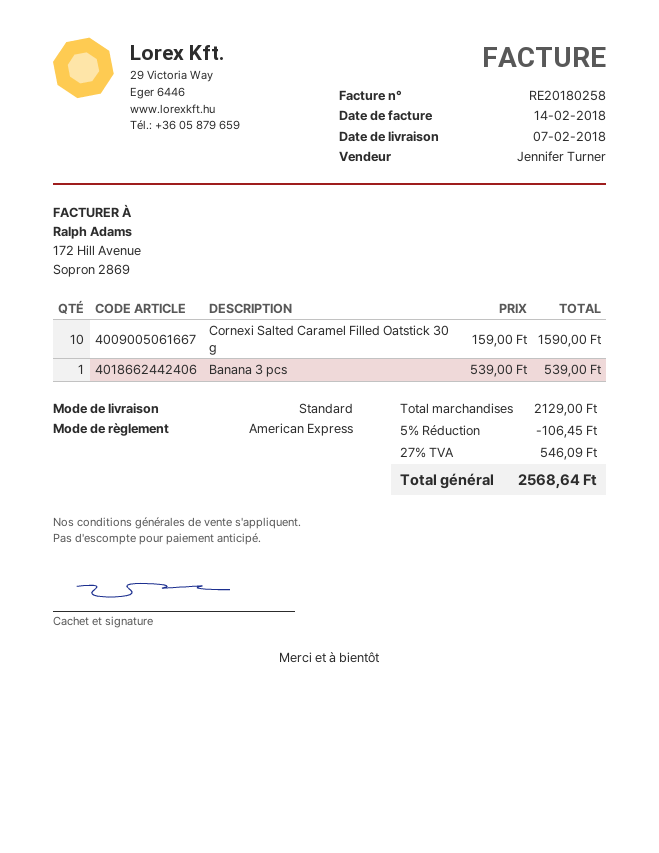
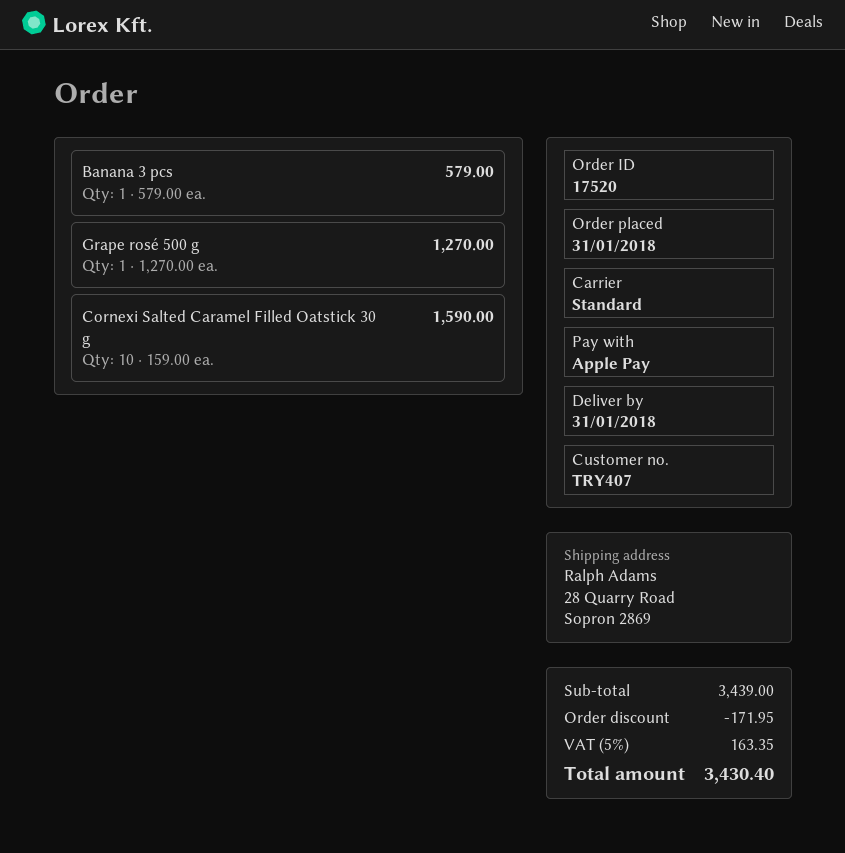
delivery date: 2018-02-07 -> 2018-01-31
payment method: American Express -> Apple Pay
Banana 3 pcs: 1 x 539.00 = 539.00 -> 1 x 579.00 = 579.00
Grape rosé 500 g: none -> 1 x 1270.00 = 1270.00
subtotal: 2129.00 -> 3439.00
discount: 106.45 -> 171.95
tax: 27% = 546.09 -> 5% = 163.35
total: 2568.64 -> 3430.40

